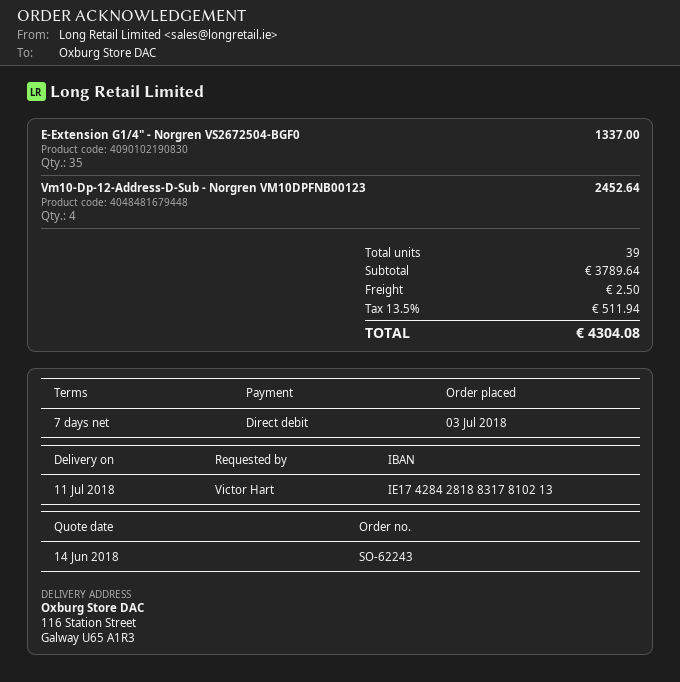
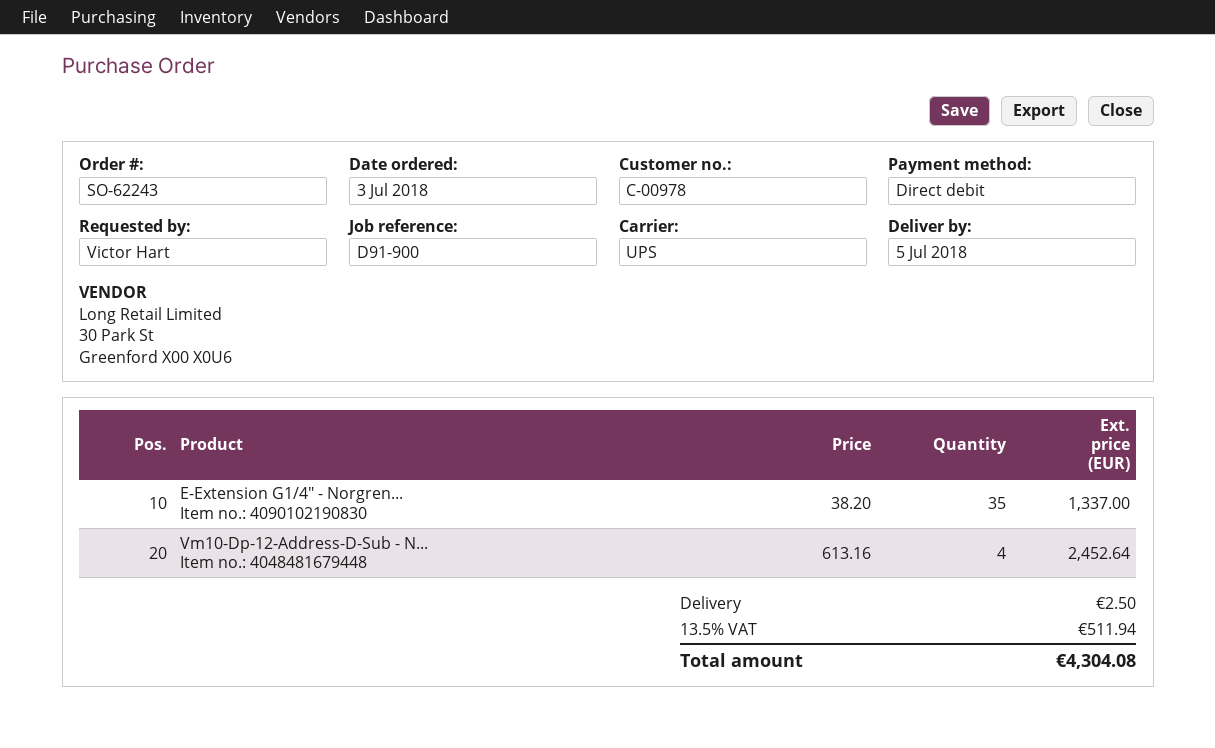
delivery date: 2018-07-11 -> 2018-07-05

